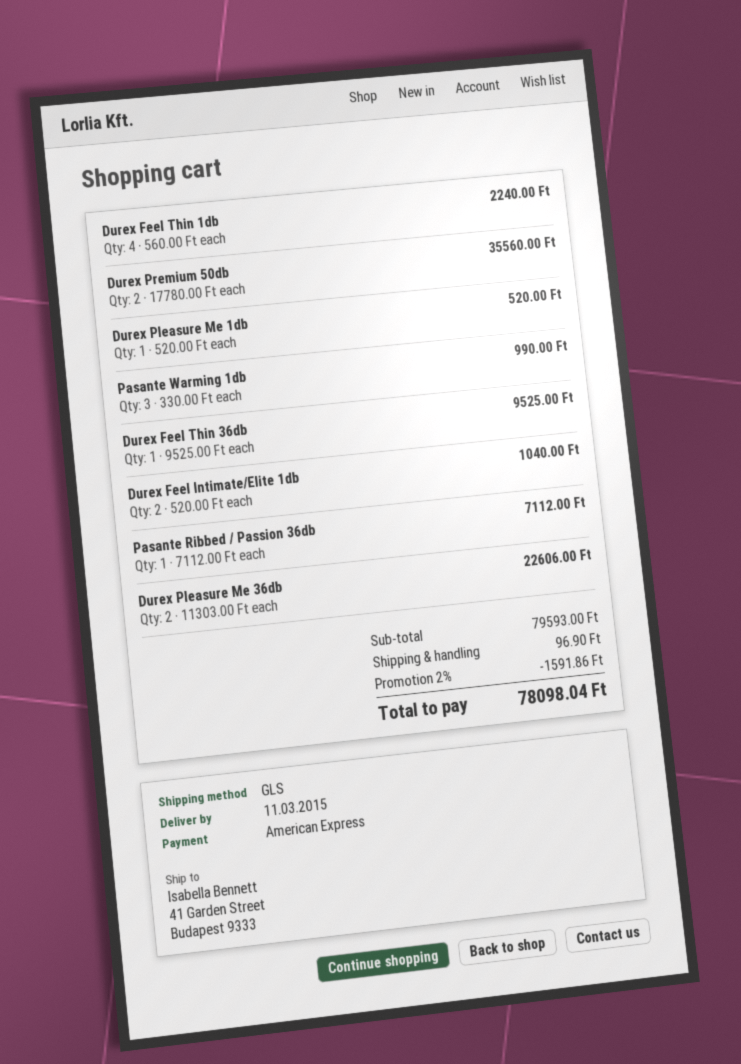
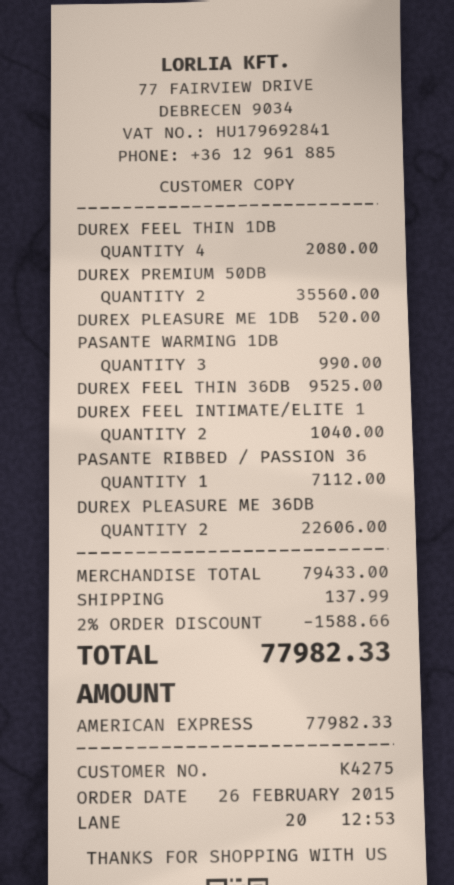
Durex Feel Thin 1db: 4 for 2240.00 -> 4 for 2080.00
subtotal: 79593.00 -> 79433.00
discount: 2% = 1591.86 -> 2% = 1588.66
shipping: 96.90 -> 137.99
total: 78098.04 -> 77982.33

